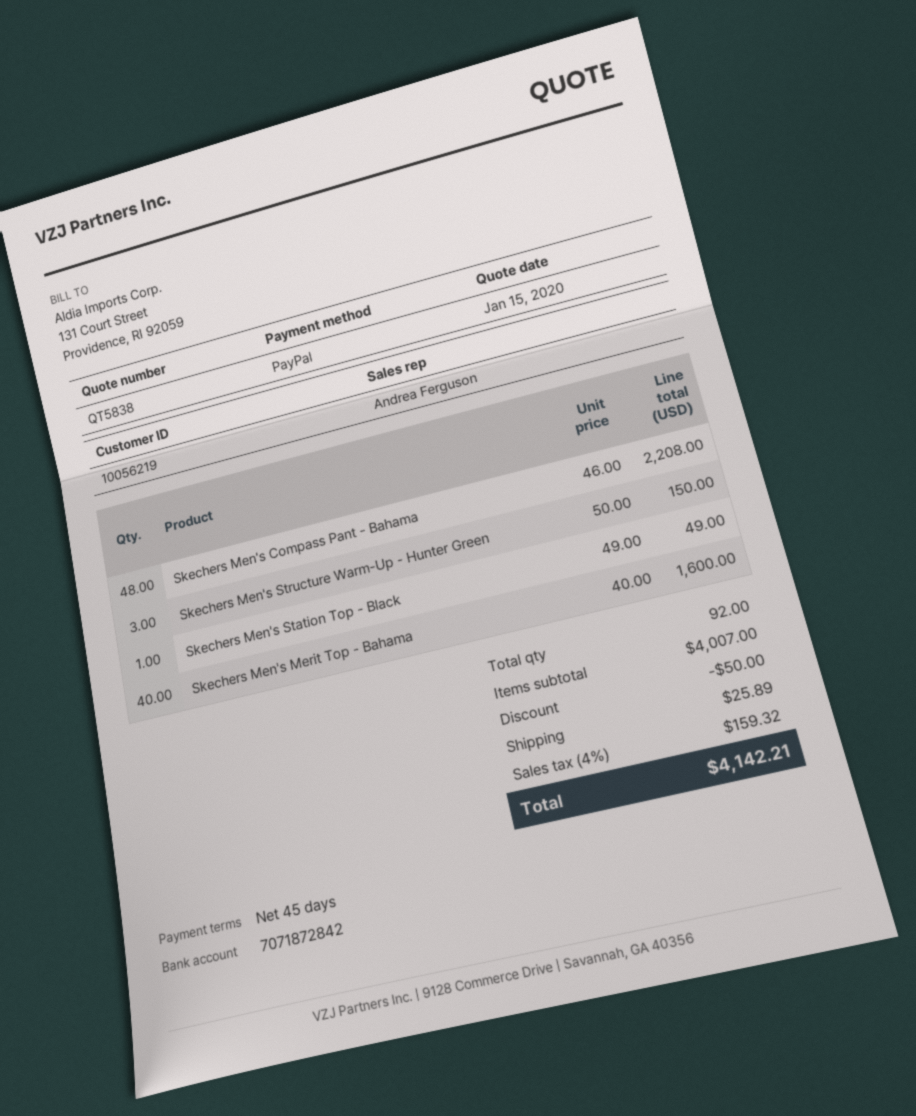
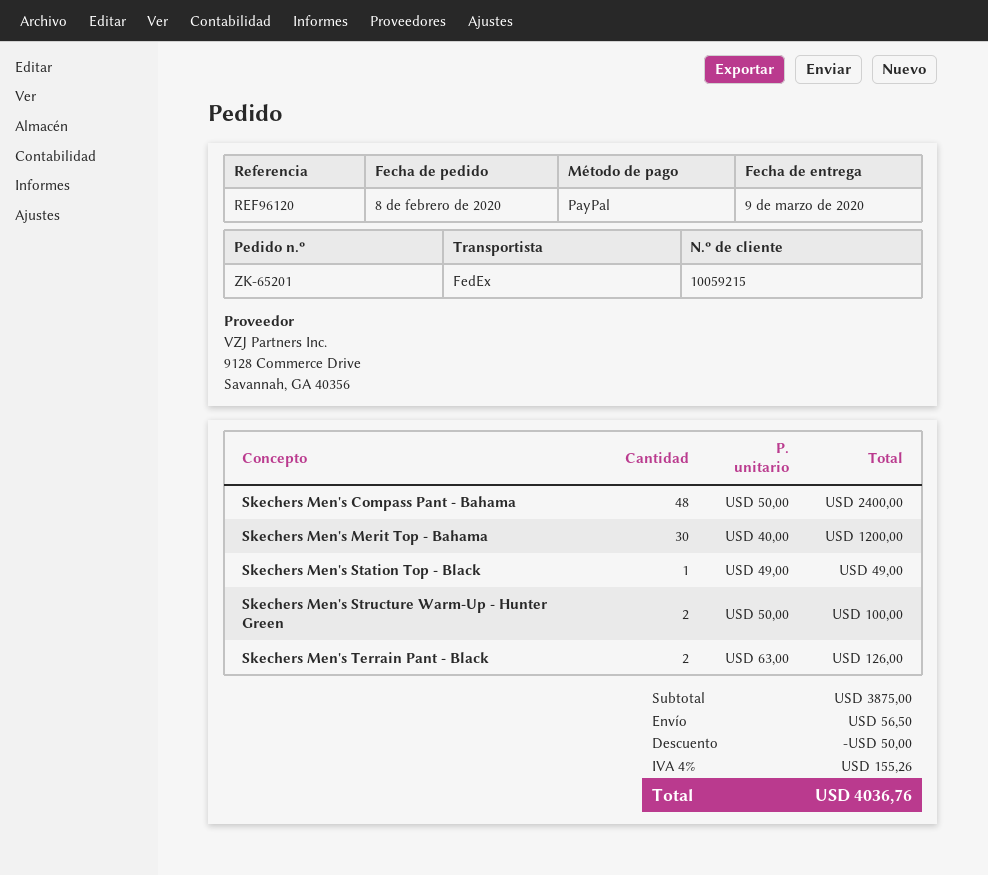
customer number: 10056219 -> 10059215
Skechers Men's Compass Pant - Bahama: 48 x 46.00 = 2208.00 -> 48 x 50.00 = 2400.00
Skechers Men's Structure Warm-Up - Hunter Green: 3 x 50.00 = 150.00 -> 2 x 50.00 = 100.00
Skechers Men's Merit Top - Bahama: 40 x 40.00 = 1600.00 -> 30 x 40.00 = 1200.00
Skechers Men's Terrain Pant - Black: none -> 2 x 63.00 = 126.00
subtotal: 4007.00 -> 3875.00
shipping: 25.89 -> 56.50
tax: 4% = 159.32 -> 4% = 155.26
total: 4142.21 -> 4036.76

